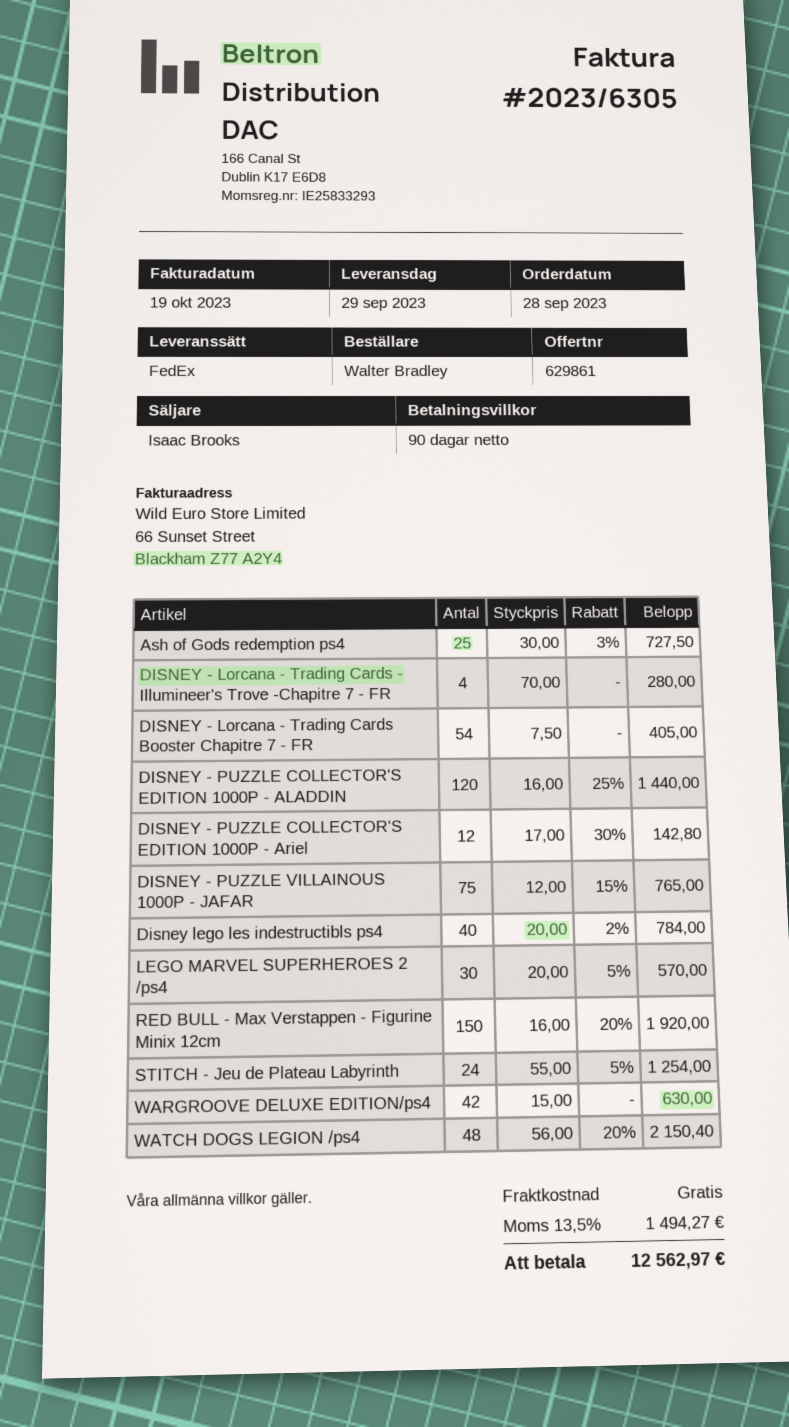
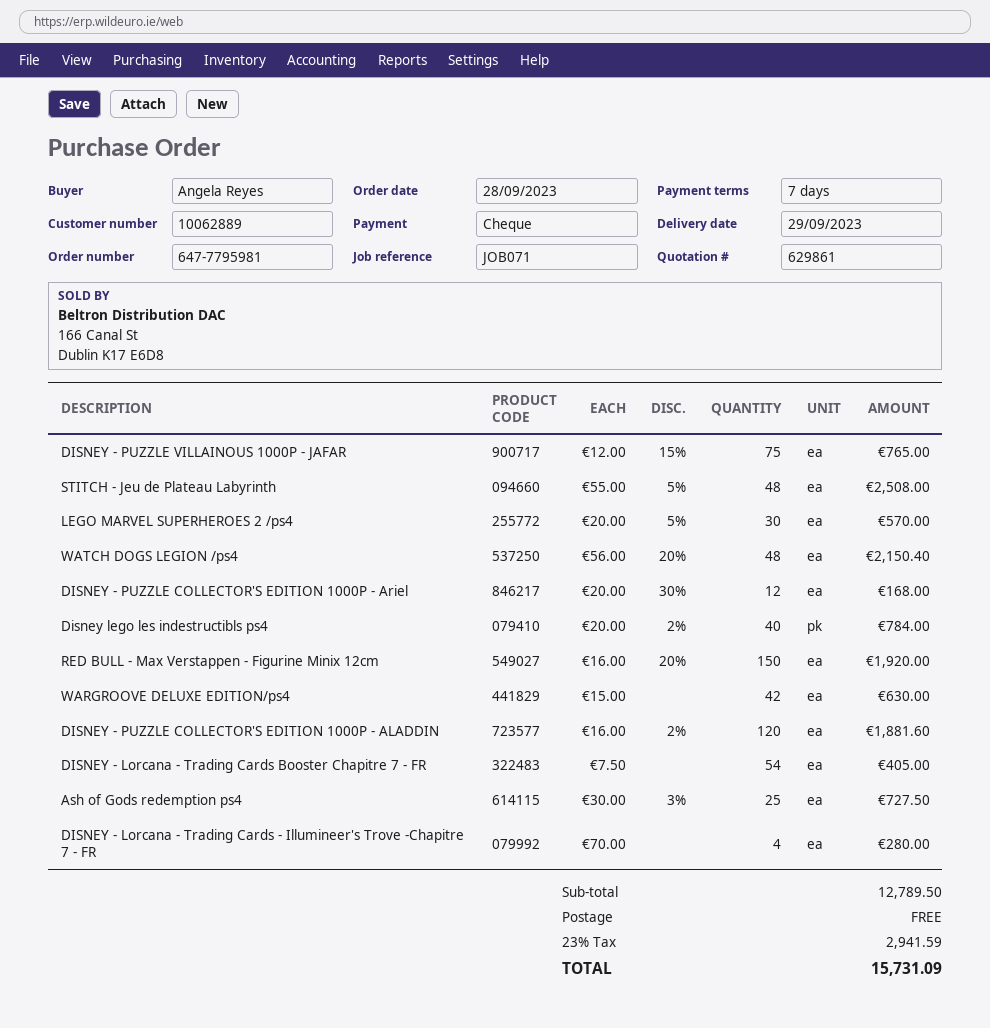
payment terms: 90 days -> 7 days
ordered by: Walter Bradley -> Angela Reyes
DISNEY - PUZZLE COLLECTOR'S EDITION 1000P - ALADDIN: 120 x 16.00 - 25% = 1440.00 -> 120 x 16.00 - 2% = 1881.60
DISNEY - PUZZLE COLLECTOR'S EDITION 1000P - Ariel: 12 x 17.00 - 30% = 142.80 -> 12 x 20.00 - 30% = 168.00
STITCH - Jeu de Plateau Labyrinth: 24 x 55.00 - 5% = 1254.00 -> 48 x 55.00 - 5% = 2508.00
tax: 13.5% = 1494.27 -> 23% = 2941.59
total: 12562.97 -> 15731.09

